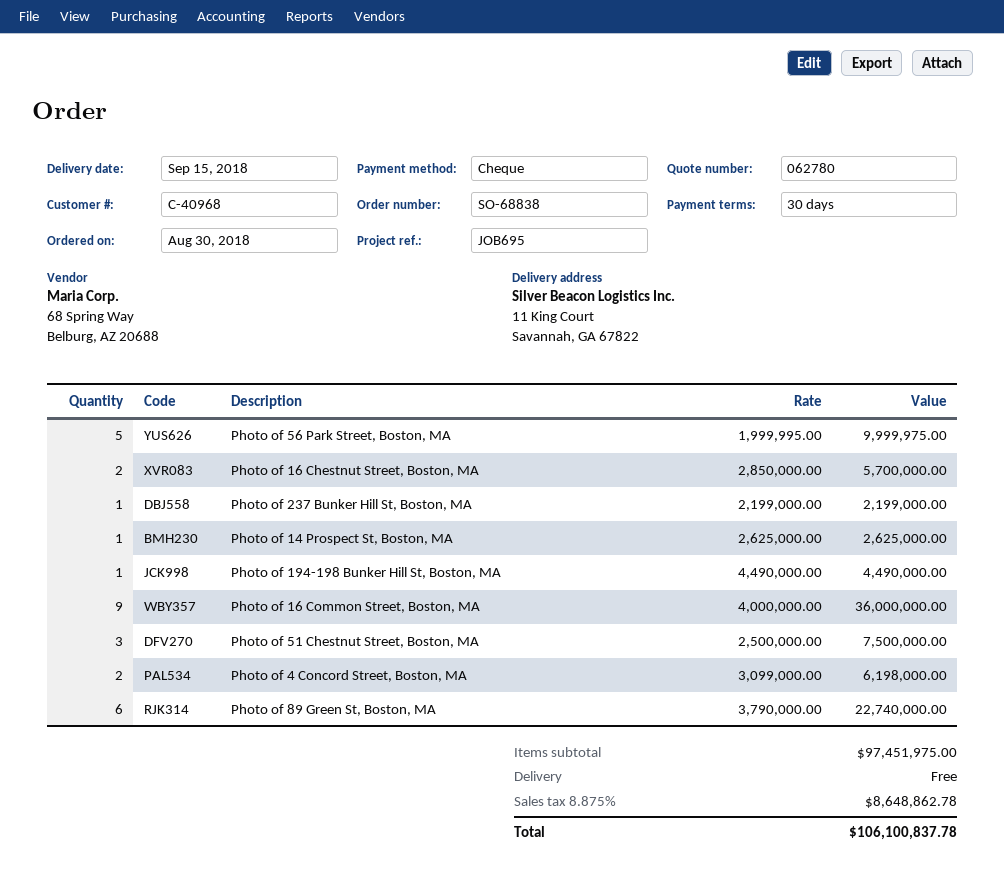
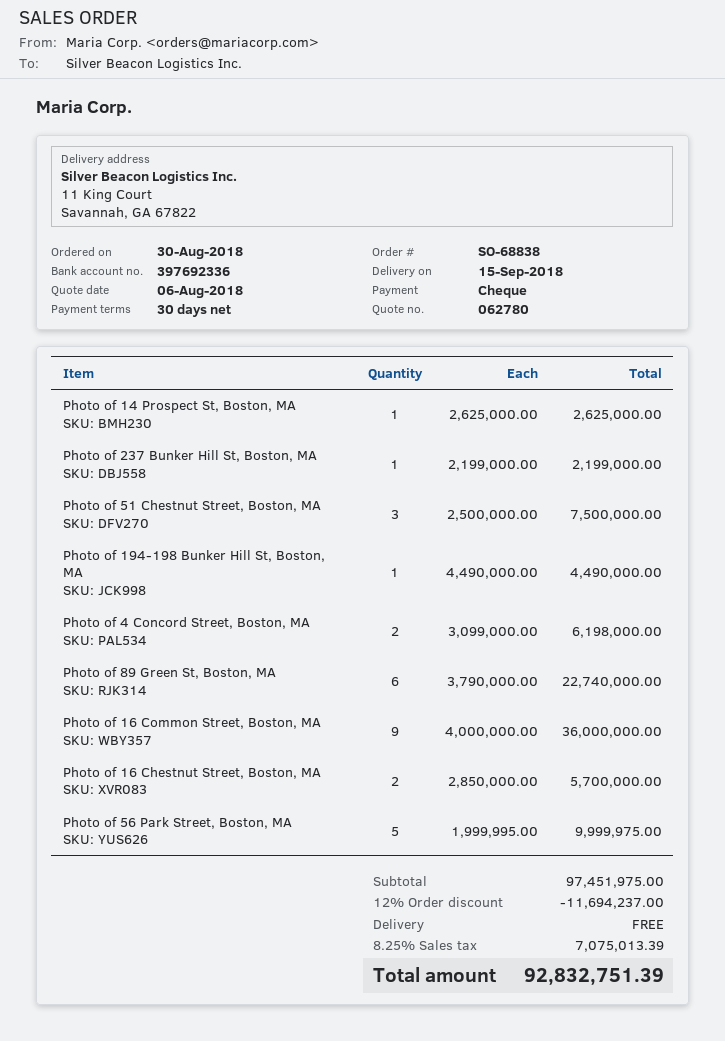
discount: none -> 12% = 11694237.00
tax: 8.875% = 8648862.78 -> 8.25% = 7075013.39
total: 106100837.78 -> 92832751.39

